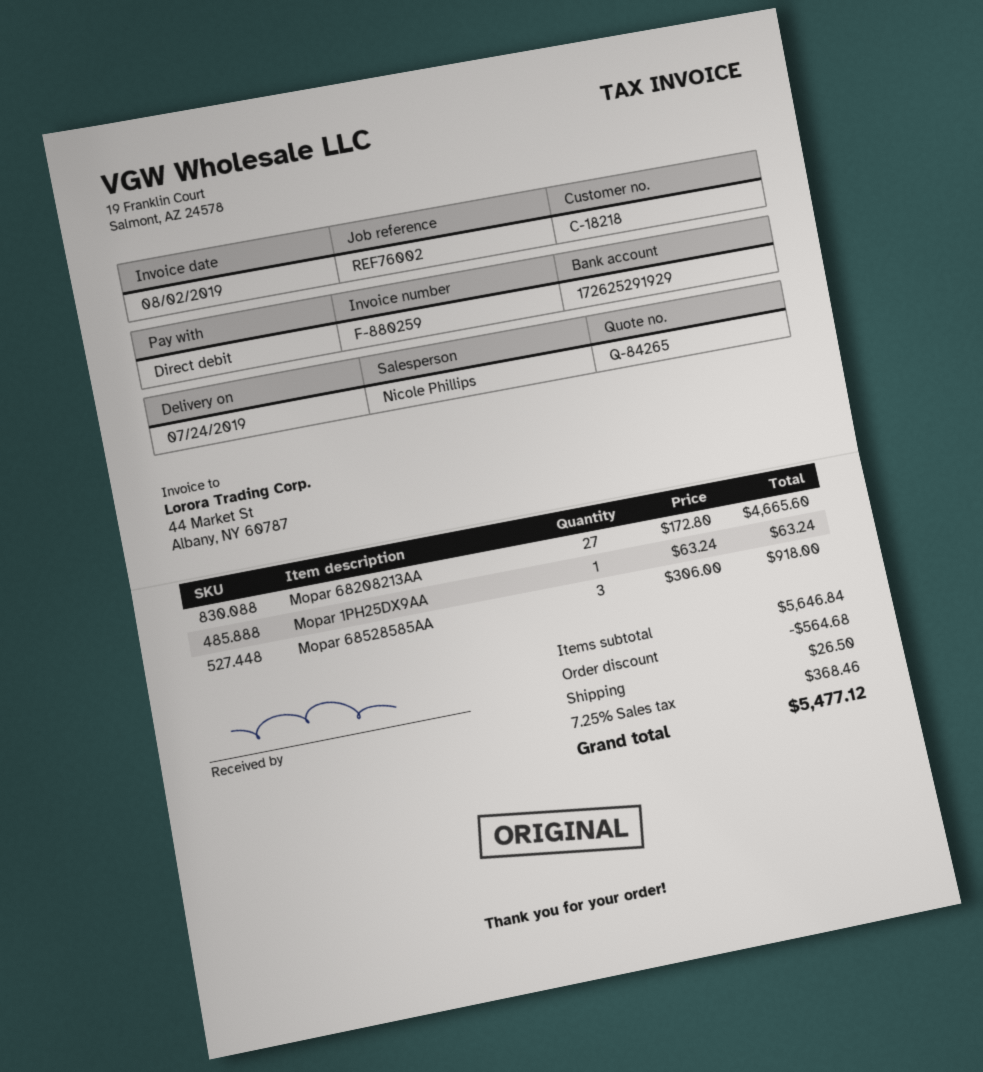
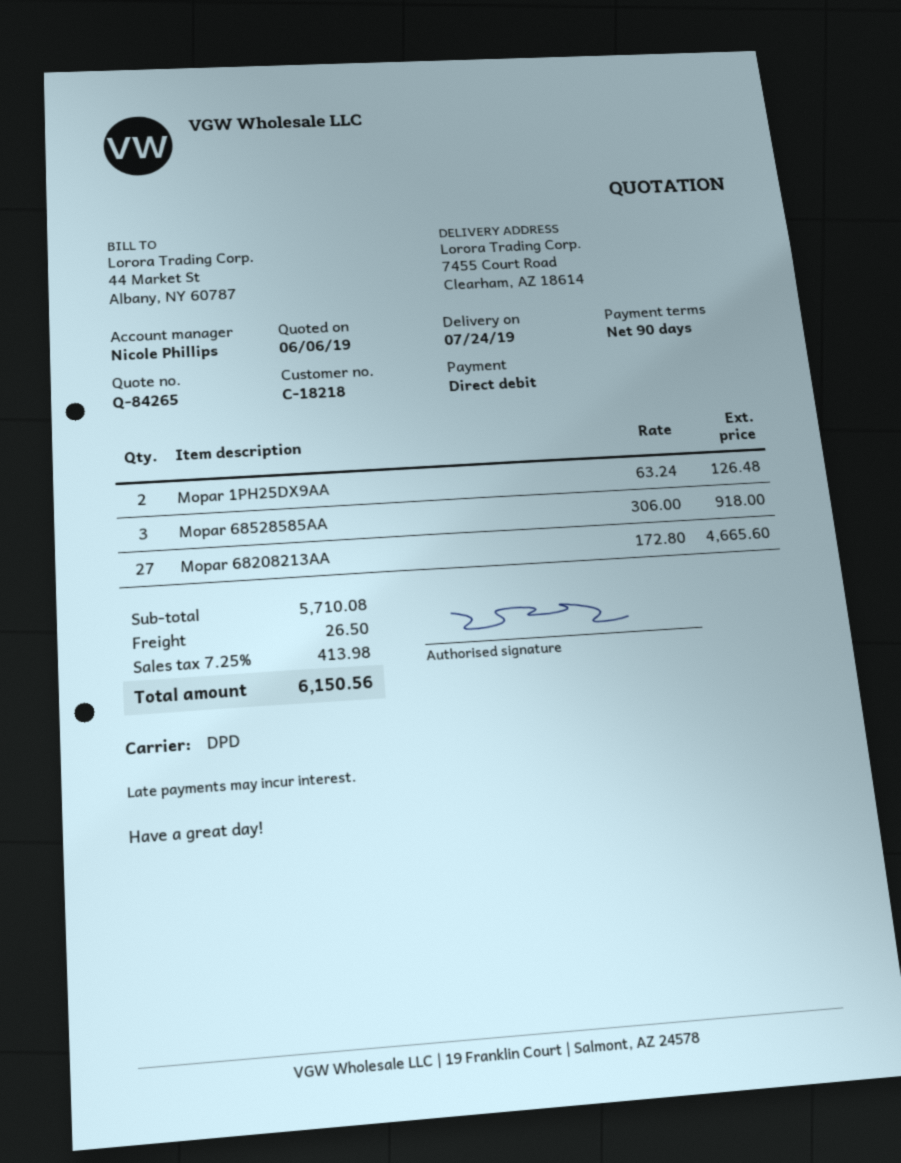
Mopar 1PH25DX9AA: 1 x 63.24 = 63.24 -> 2 x 63.24 = 126.48
subtotal: 5646.84 -> 5710.08
discount: 564.68 -> none
tax: 7.25% = 368.46 -> 7.25% = 413.98
total: 5477.12 -> 6150.56

